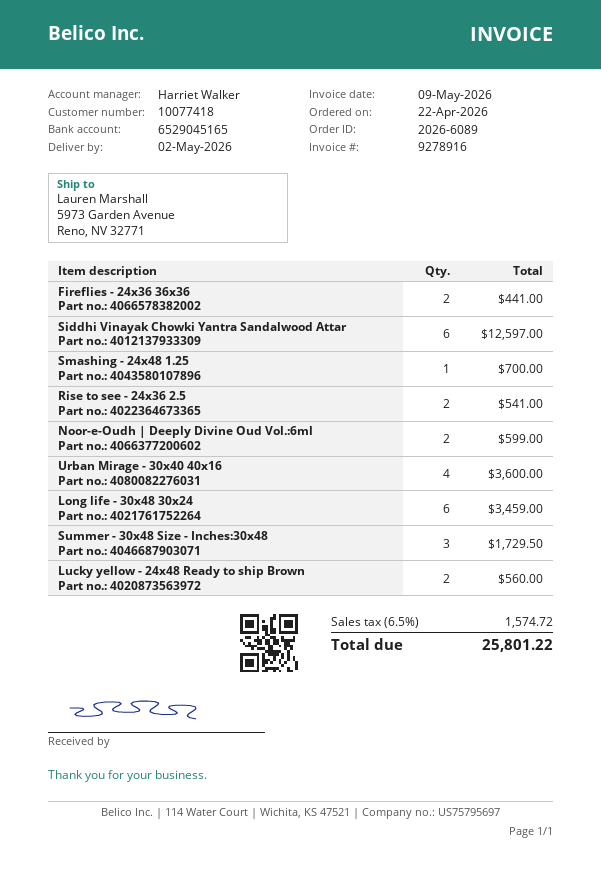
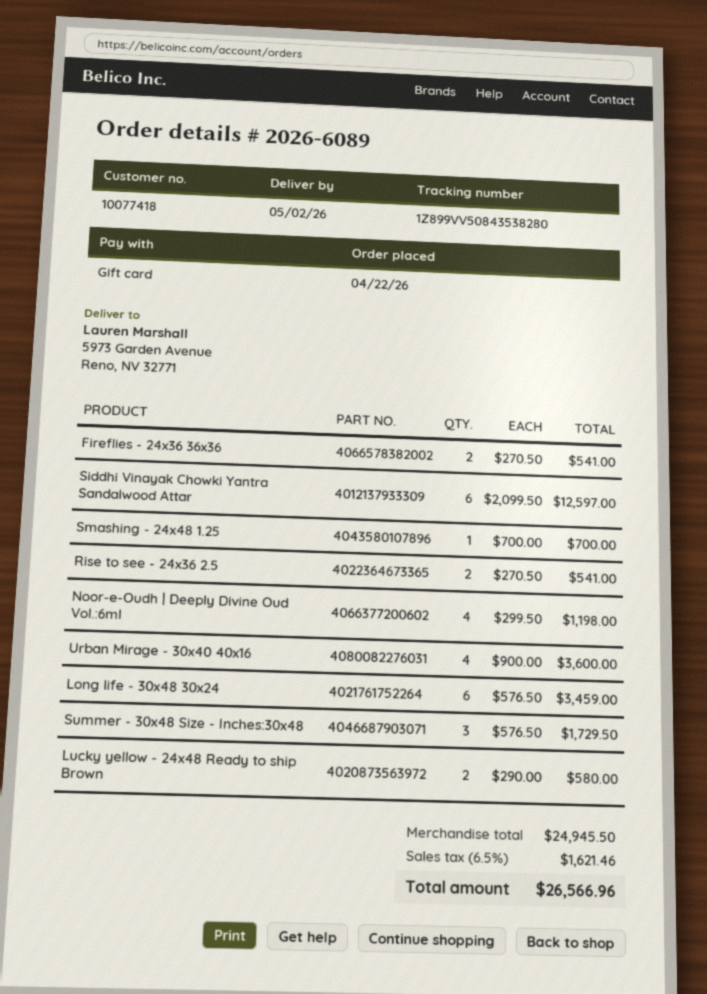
Fireflies - 24x36 36x36: 2 for 441.00 -> 2 for 541.00
Noor-e-Oudh | Deeply Divine Oud Vol.:6ml: 2 for 599.00 -> 4 for 1198.00
Lucky yellow - 24x48 Ready to ship Brown: 2 for 560.00 -> 2 for 580.00
tax: 6.5% = 1574.72 -> 6.5% = 1621.46
total: 25801.22 -> 26566.96

